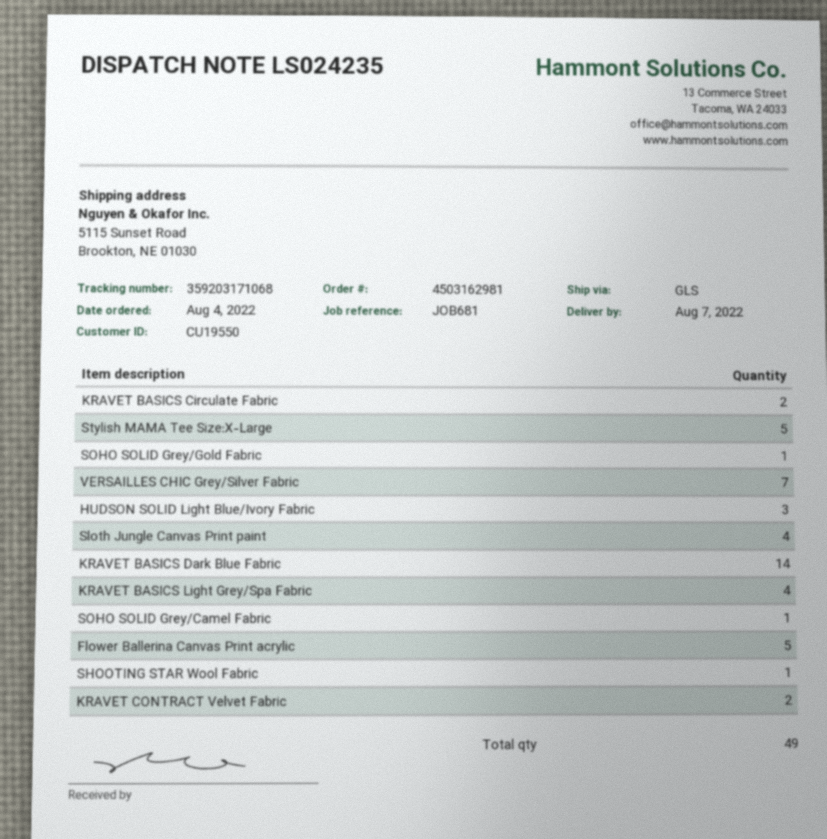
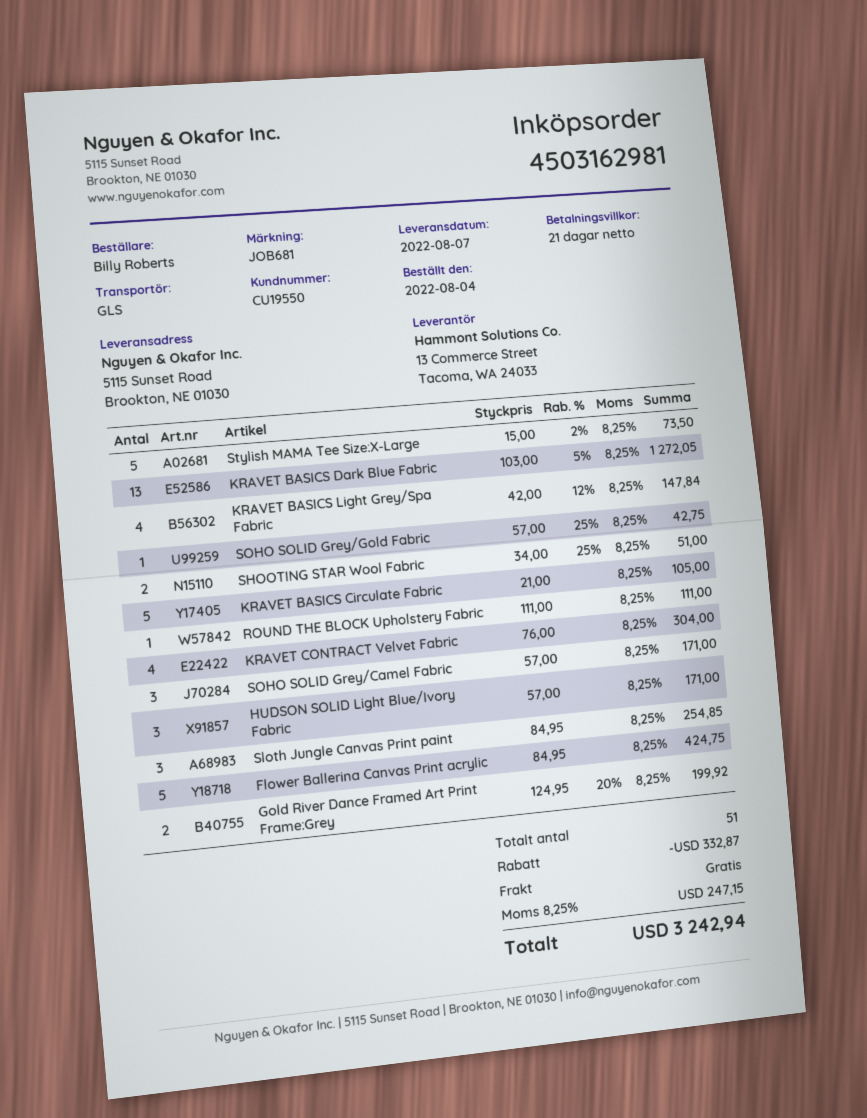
KRAVET BASICS Circulate Fabric: 2 -> 5
VERSAILLES CHIC Grey/Silver Fabric: 7 -> none
Sloth Jungle Canvas Print paint: 4 -> 3
KRAVET BASICS Dark Blue Fabric: 14 -> 13
SOHO SOLID Grey/Camel Fabric: 1 -> 3
SHOOTING STAR Wool Fabric: 1 -> 2
KRAVET CONTRACT Velvet Fabric: 2 -> 4
ROUND THE BLOCK Upholstery Fabric: none -> 1
Gold River Dance Framed Art Print Frame:Grey: none -> 2
total quantity: 49 -> 51

